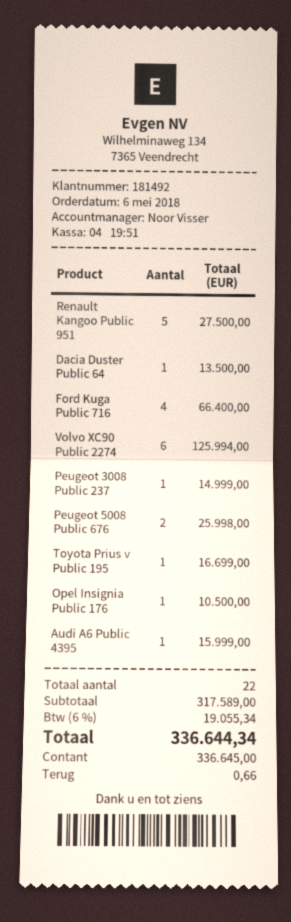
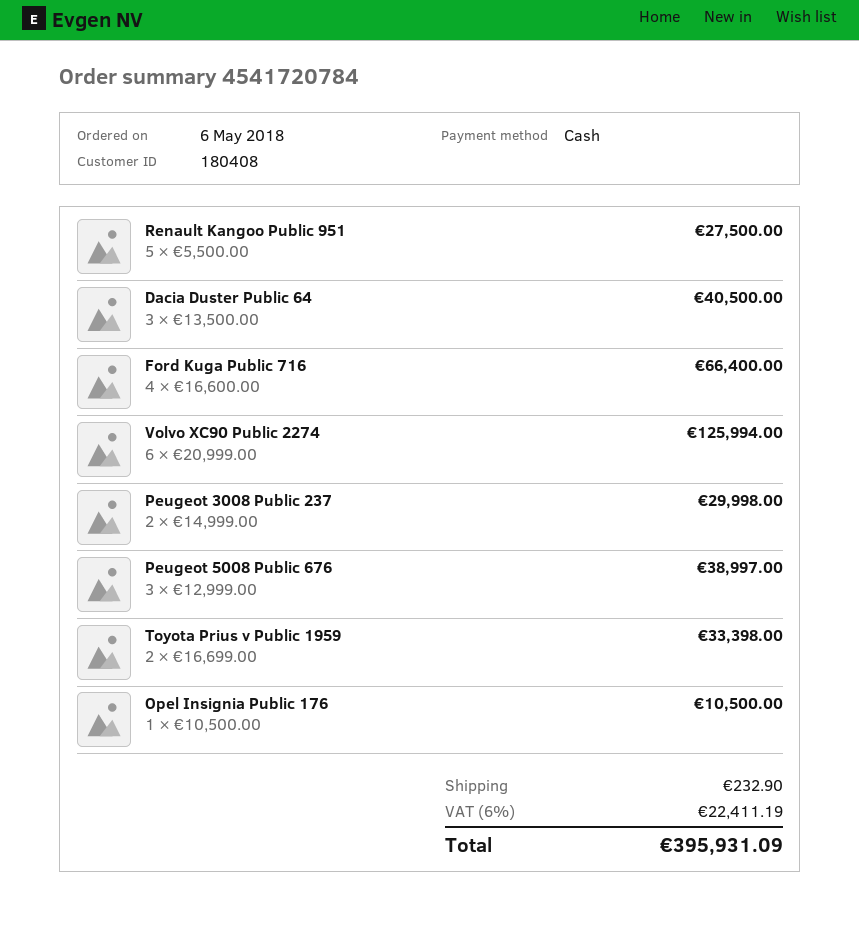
customer number: 181492 -> 180408
Dacia Duster Public 64: 1 for 13500.00 -> 3 for 40500.00
Peugeot 3008 Public 237: 1 for 14999.00 -> 2 for 29998.00
Peugeot 5008 Public 676: 2 for 25998.00 -> 3 for 38997.00
Toyota Prius v Public 195: 1 for 16699.00 -> 2 for 33398.00
Audi A6 Public 4395: 1 for 15999.00 -> none
shipping: none -> 232.90
tax: 6% = 19055.34 -> 6% = 22411.19
total: 336644.34 -> 395931.09

